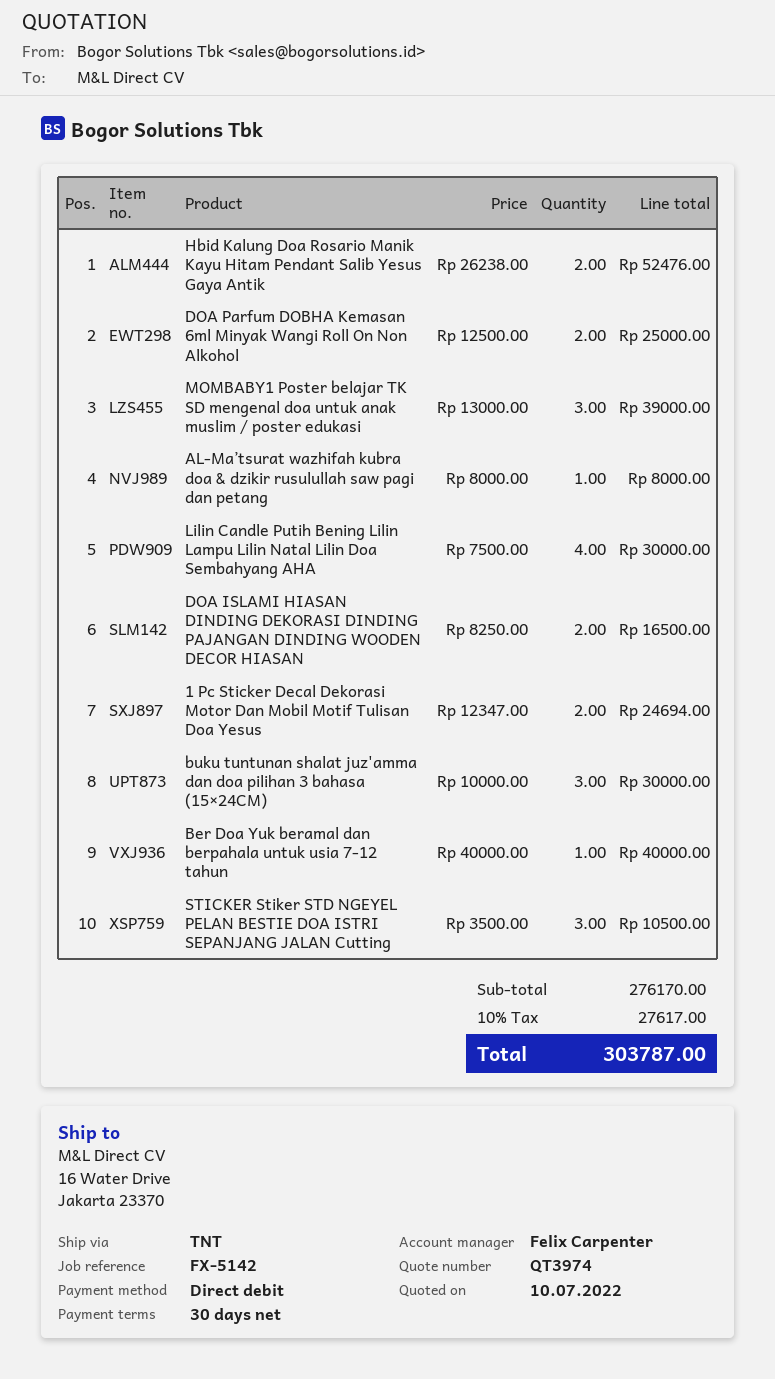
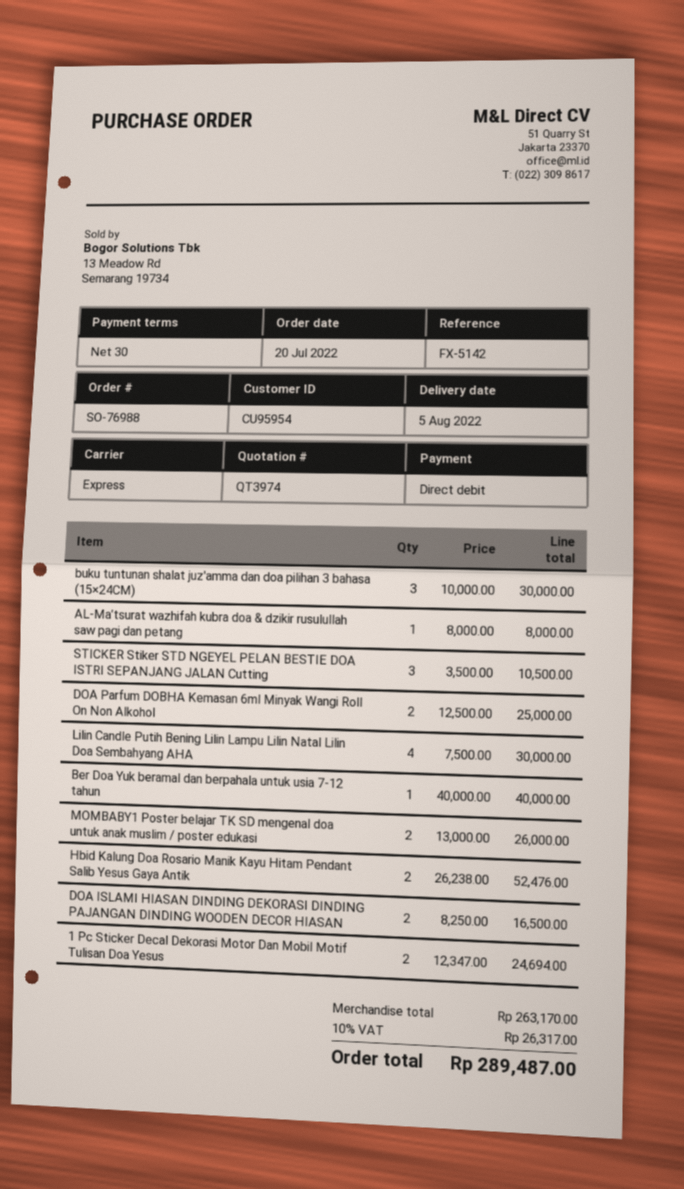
shipping method: TNT -> express
MOMBABY1 Poster belajar TK SD mengenal doa untuk anak muslim / poster edukasi: 3 x 13000.00 = 39000.00 -> 2 x 13000.00 = 26000.00
subtotal: 276170.00 -> 263170.00
tax: 10% = 27617.00 -> 10% = 26317.00
total: 303787.00 -> 289487.00

